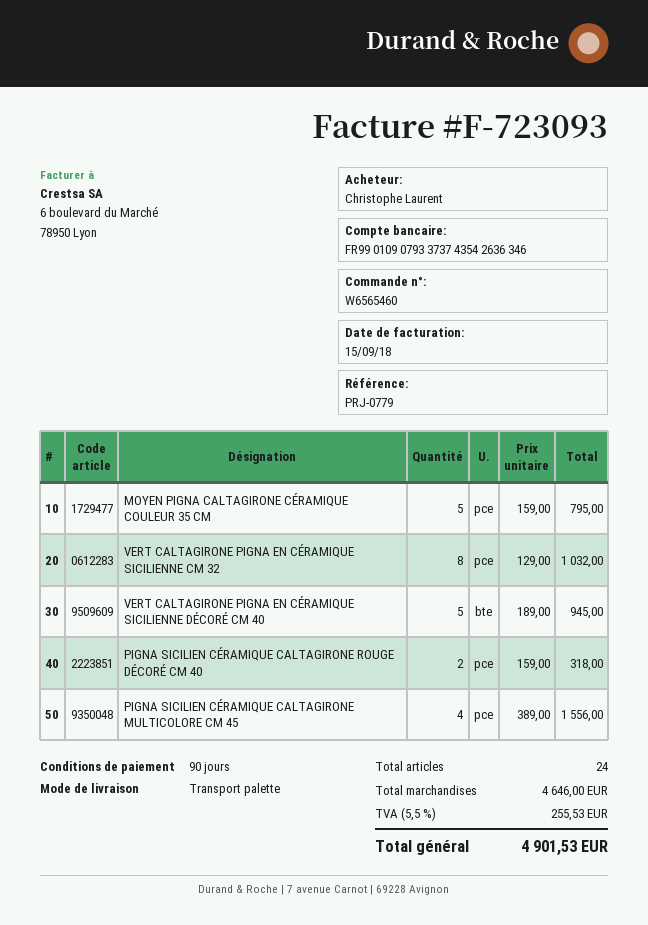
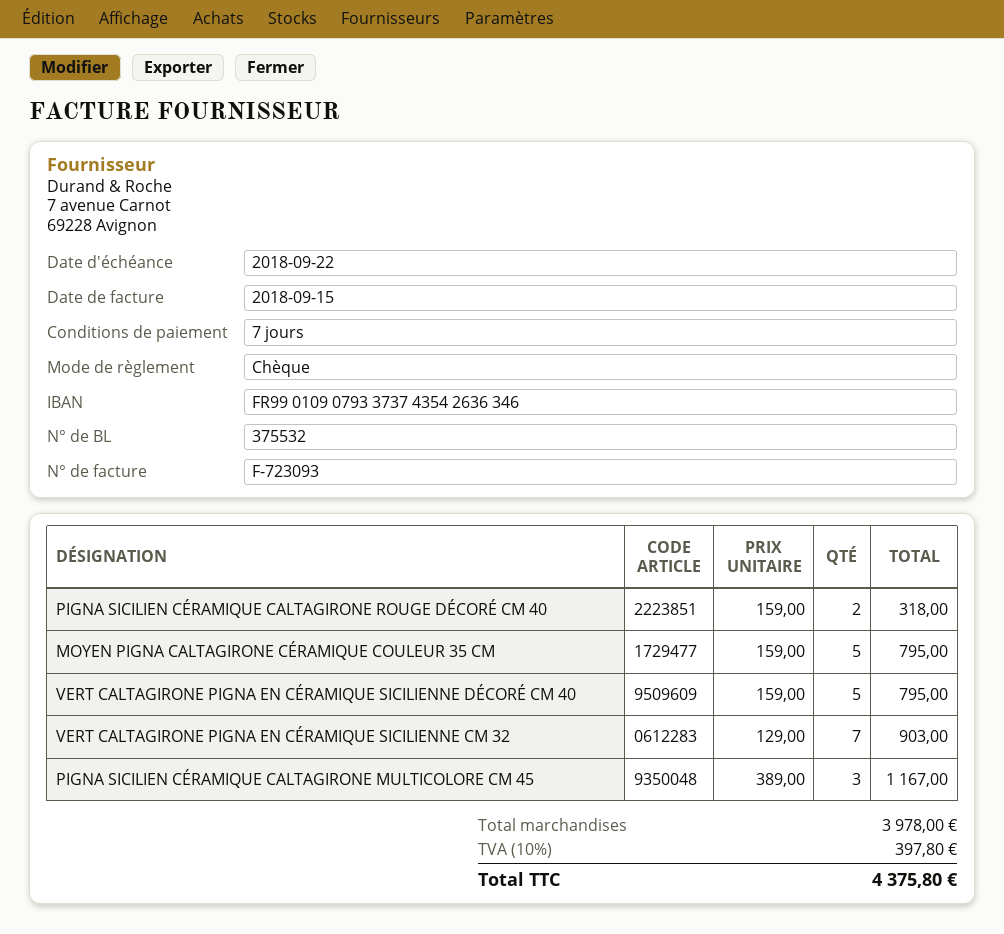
payment terms: 90 days -> 7 days
VERT CALTAGIRONE PIGNA EN CÉRAMIQUE SICILIENNE CM 32: 8 x 129.00 = 1032.00 -> 7 x 129.00 = 903.00
VERT CALTAGIRONE PIGNA EN CÉRAMIQUE SICILIENNE DÉCORÉ CM 40: 5 x 189.00 = 945.00 -> 5 x 159.00 = 795.00
PIGNA SICILIEN CÉRAMIQUE CALTAGIRONE MULTICOLORE CM 45: 4 x 389.00 = 1556.00 -> 3 x 389.00 = 1167.00
subtotal: 4646.00 -> 3978.00
tax: 5.5% = 255.53 -> 10% = 397.80
total: 4901.53 -> 4375.80

